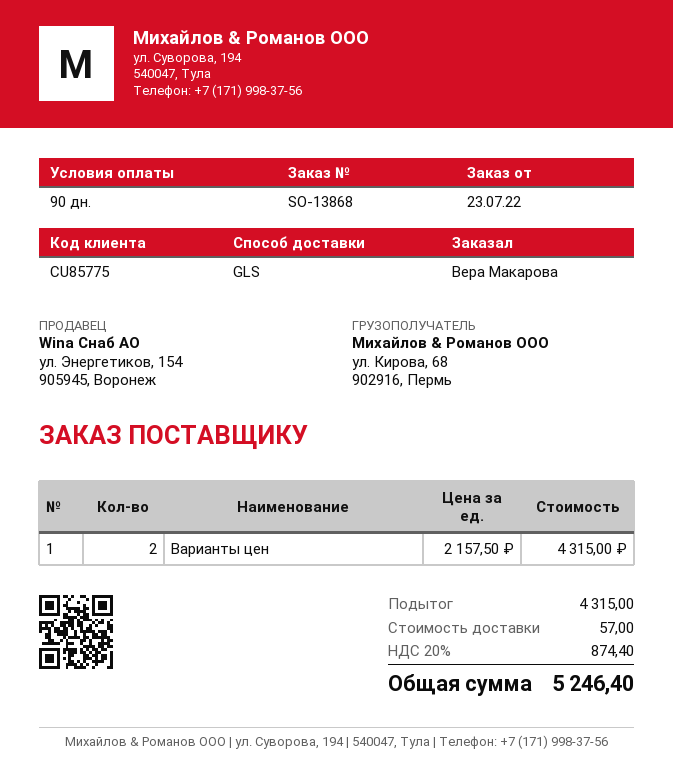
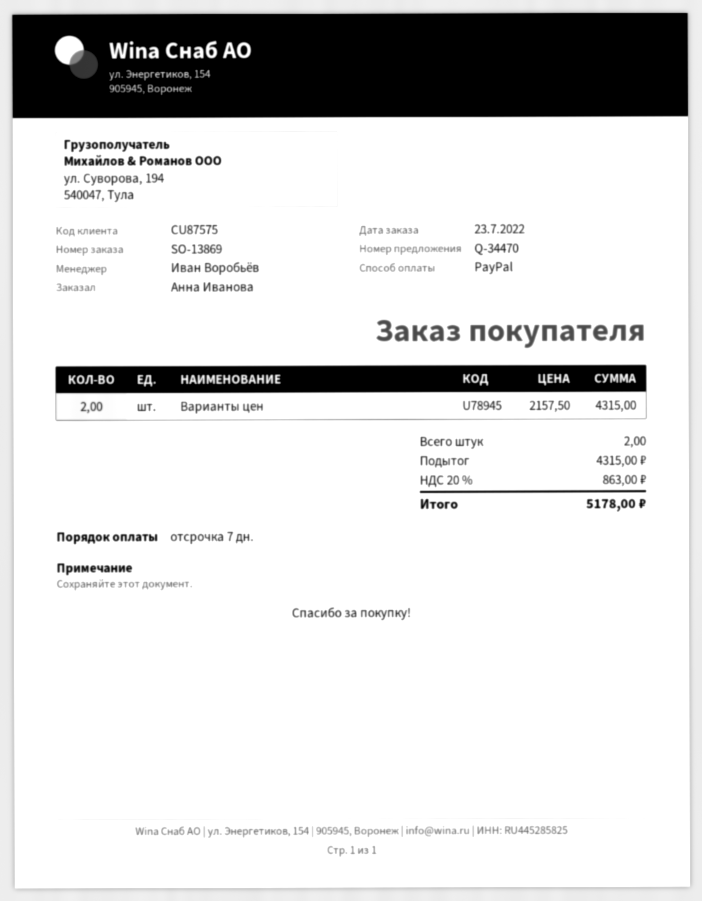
order number: SO-13868 -> SO-13869
payment terms: 90 days -> 7 days
customer number: CU85775 -> CU87575
ordered by: Вера Макарова -> Анна Иванова
ship to: ул. Кирова, 68, 902916, Пермь -> ул. Суворова, 194, 540047, Тула
shipping: 57.00 -> none
tax: 20% = 874.40 -> 20% = 863.00
total: 5246.40 -> 5178.00

